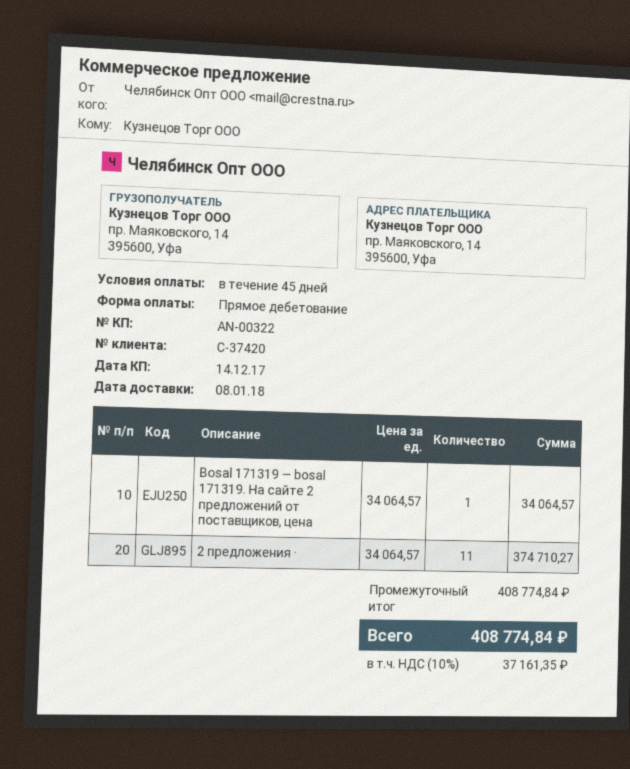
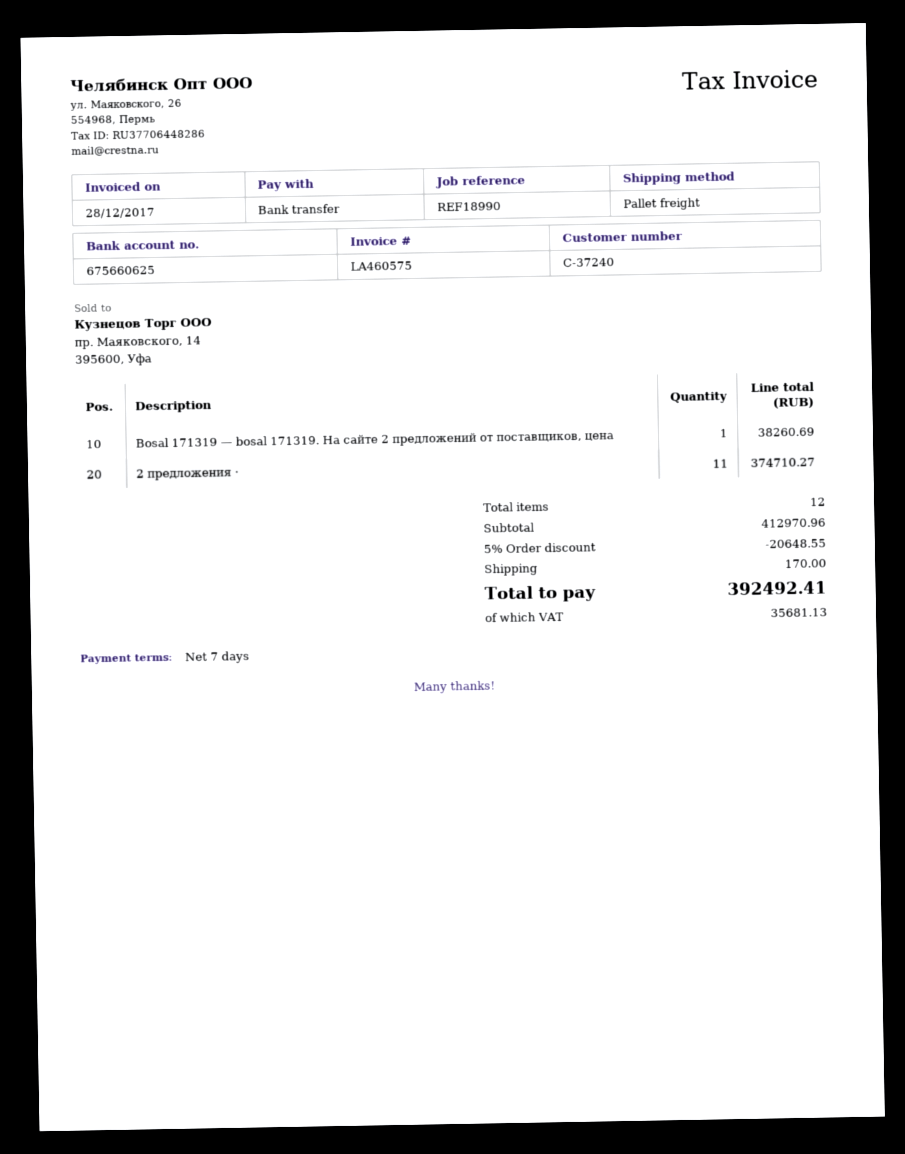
payment terms: 45 days -> 7 days
customer number: C-37420 -> C-37240
payment method: direct debit -> bank transfer
Bosal 171319 — bosal 171319. На сайте 2 предложений от поставщиков, цена: 1 for 34064.57 -> 1 for 38260.69
subtotal: 408774.84 -> 412970.96
discount: none -> 5% = 20648.55
shipping: none -> 170.00
tax: 37161.35 -> 35681.13
total: 408774.84 -> 392492.41

